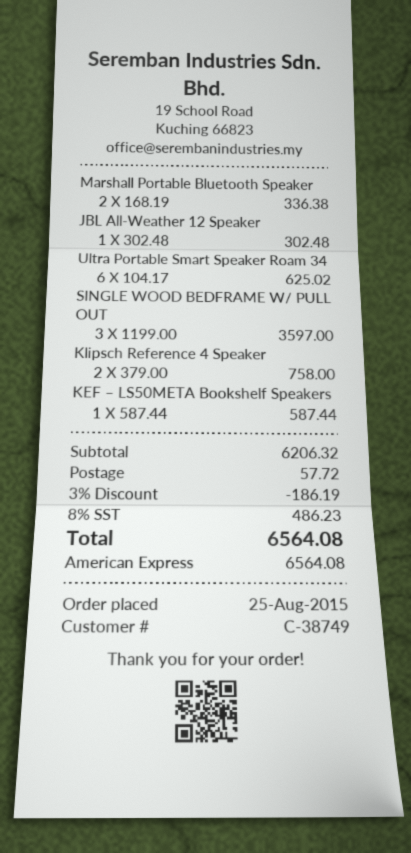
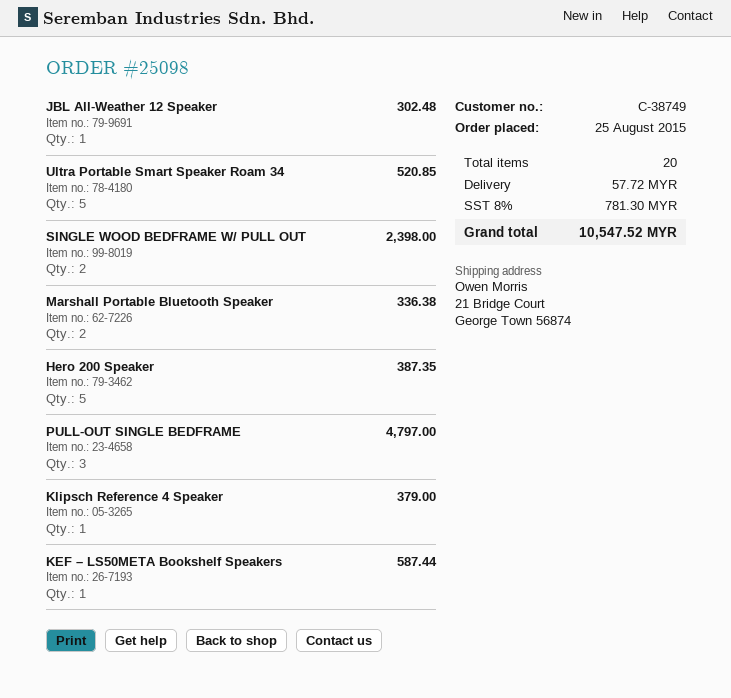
Ultra Portable Smart Speaker Roam 34: 6 for 625.02 -> 5 for 520.85
SINGLE WOOD BEDFRAME W/ PULL OUT: 3 for 3597.00 -> 2 for 2398.00
Klipsch Reference 4 Speaker: 2 for 758.00 -> 1 for 379.00
Hero 200 Speaker: none -> 5 for 387.35
PULL-OUT SINGLE BEDFRAME: none -> 3 for 4797.00
discount: 3% = 186.19 -> none
tax: 8% = 486.23 -> 8% = 781.30
total: 6564.08 -> 10547.52

